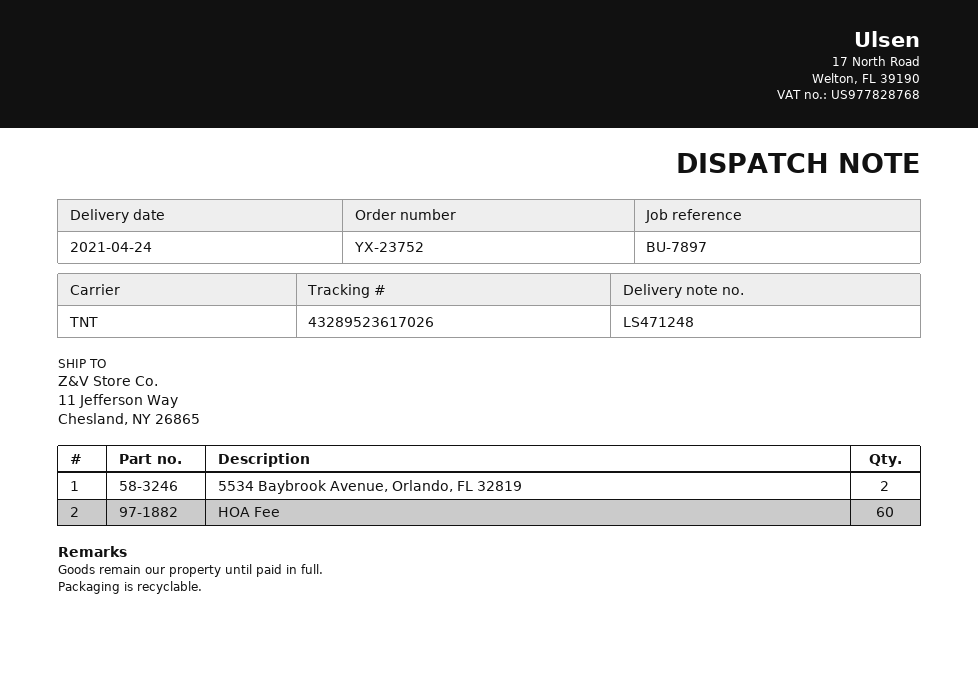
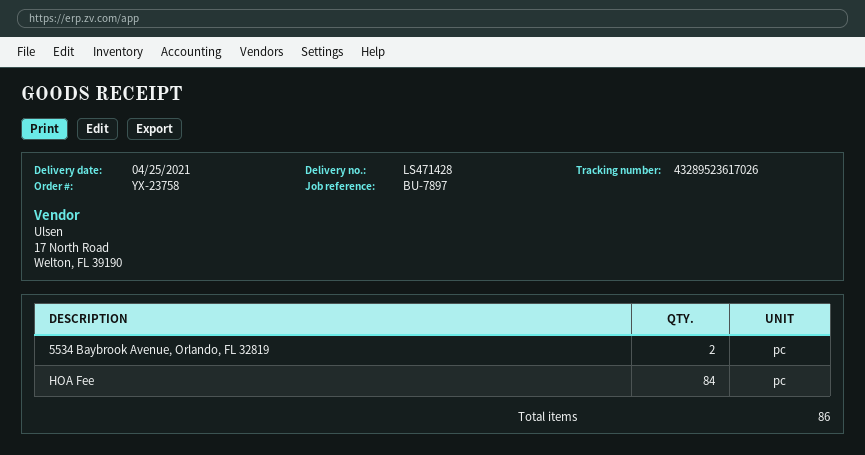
order number: YX-23752 -> YX-23758
delivery note number: LS471248 -> LS471428
delivery date: 2021-04-24 -> 2021-04-25
HOA Fee: 60 -> 84

